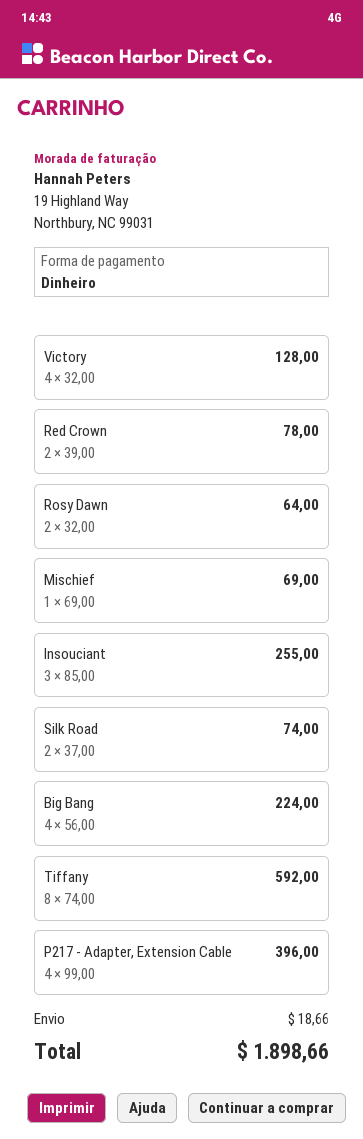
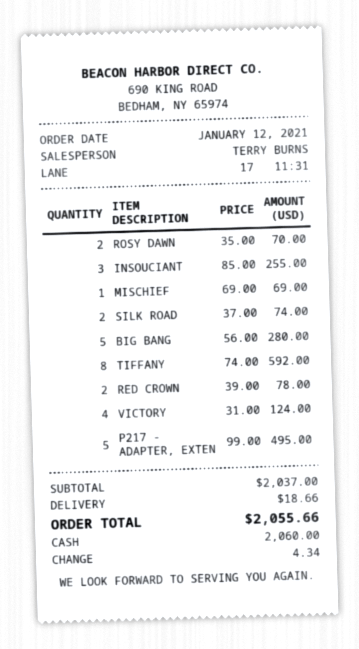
Victory: 4 x 32.00 = 128.00 -> 4 x 31.00 = 124.00
Rosy Dawn: 2 x 32.00 = 64.00 -> 2 x 35.00 = 70.00
Big Bang: 4 x 56.00 = 224.00 -> 5 x 56.00 = 280.00
P217 - Adapter, Extension Cable: 4 x 99.00 = 396.00 -> 5 x 99.00 = 495.00
total: 1898.66 -> 2055.66

